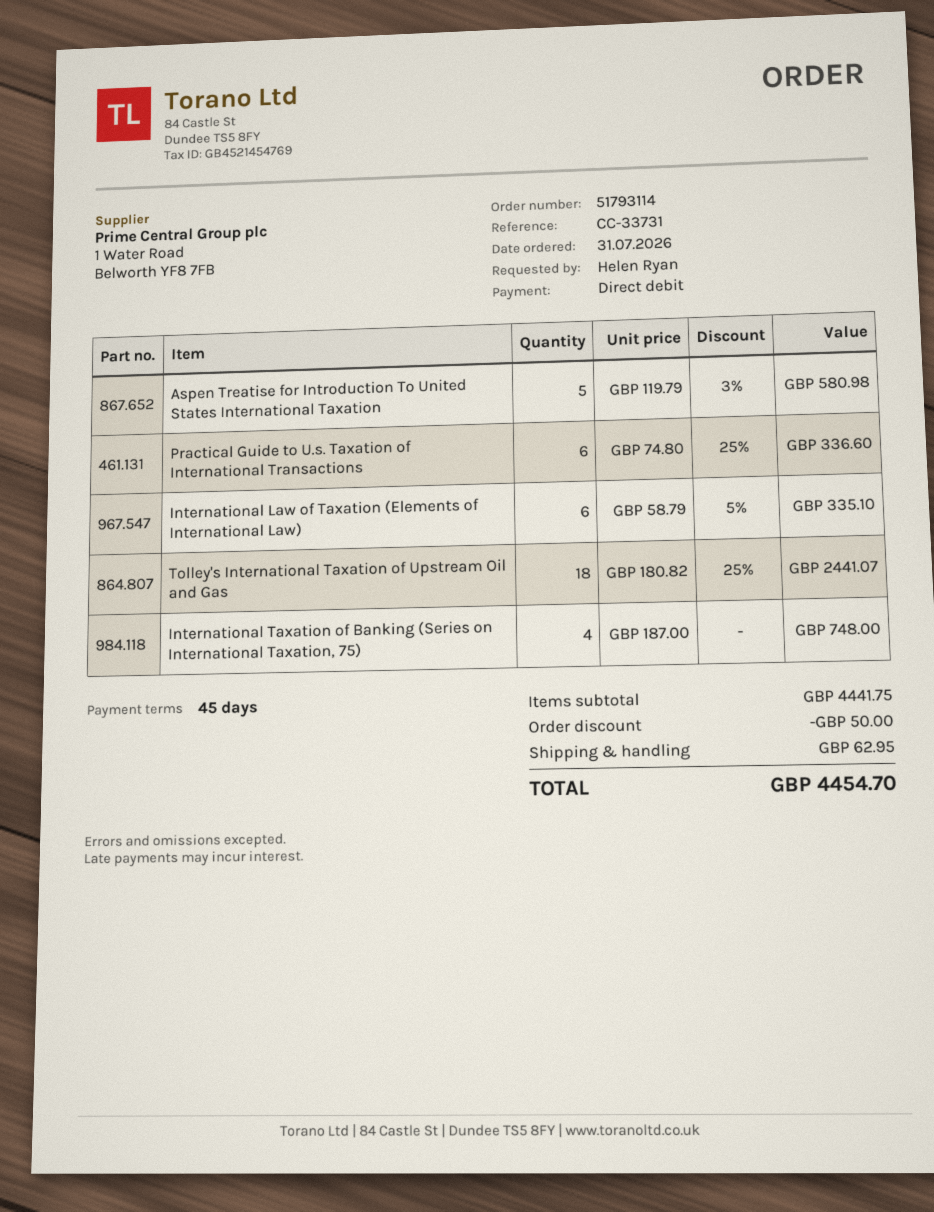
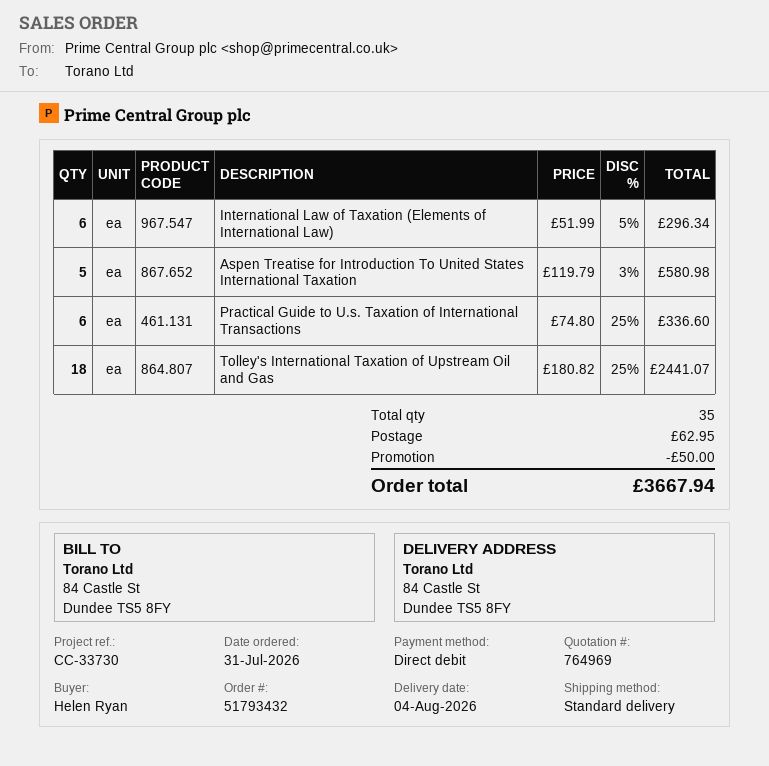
order number: 51793114 -> 51793432
reference: CC-33731 -> CC-33730
International Law of Taxation (Elements of International Law): 6 x 58.79 - 5% = 335.10 -> 6 x 51.99 - 5% = 296.34
International Taxation of Banking (Series on International Taxation, 75): 4 x 187.00 = 748.00 -> none
total: 4454.70 -> 3667.94

